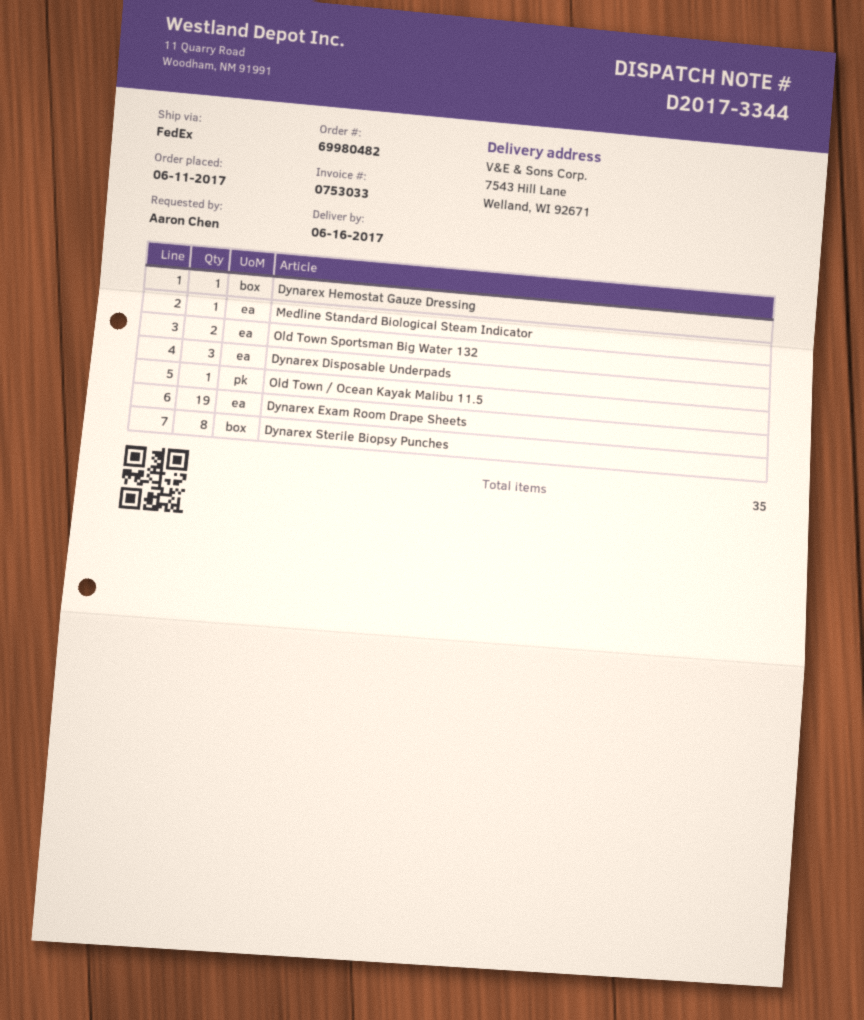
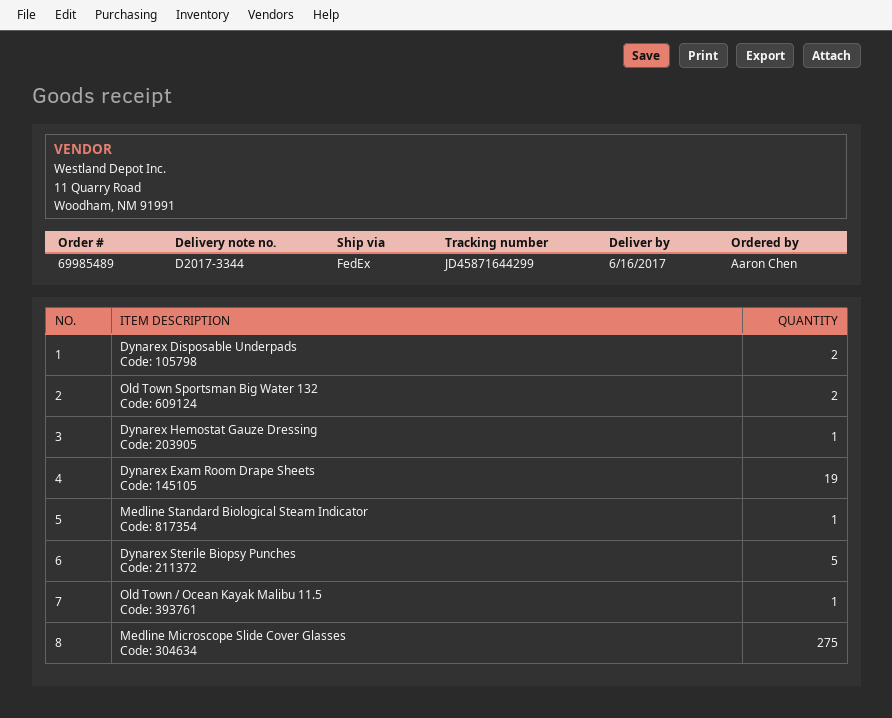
order number: 69980482 -> 69985489
Dynarex Disposable Underpads: 3 -> 2
Dynarex Sterile Biopsy Punches: 8 -> 5
Medline Microscope Slide Cover Glasses: none -> 275

